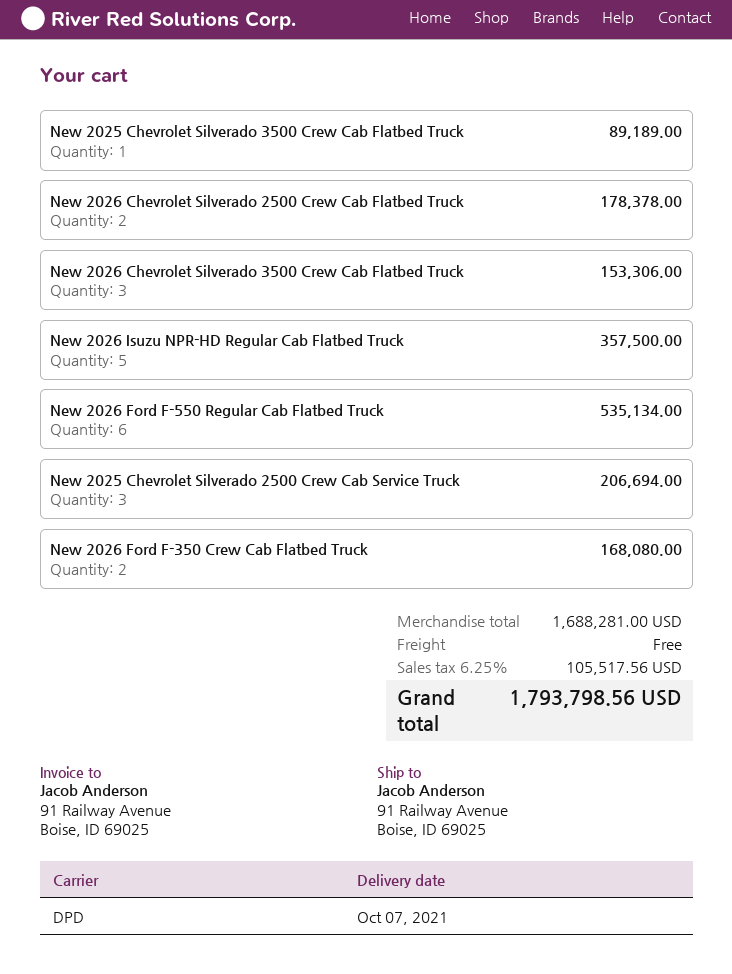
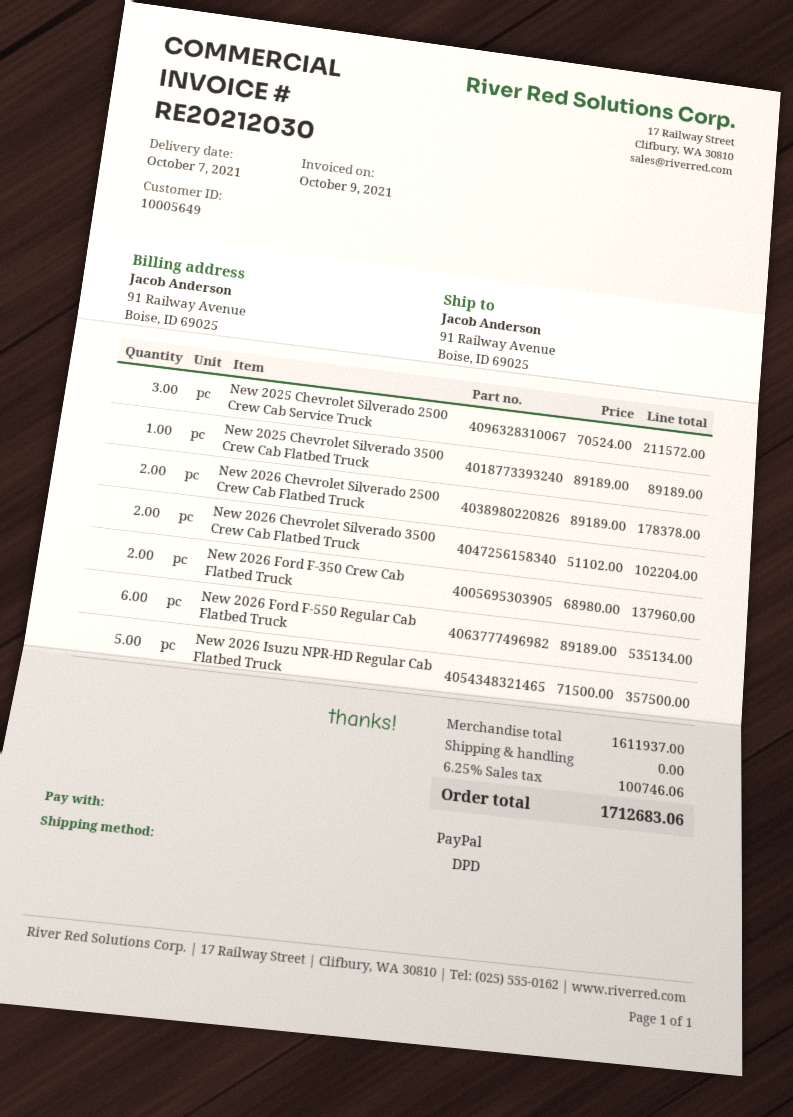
New 2026 Chevrolet Silverado 3500 Crew Cab Flatbed Truck: 3 for 153306.00 -> 2 for 102204.00
New 2025 Chevrolet Silverado 2500 Crew Cab Service Truck: 3 for 206694.00 -> 3 for 211572.00
New 2026 Ford F-350 Crew Cab Flatbed Truck: 2 for 168080.00 -> 2 for 137960.00
subtotal: 1688281.00 -> 1611937.00
tax: 6.25% = 105517.56 -> 6.25% = 100746.06
total: 1793798.56 -> 1712683.06

